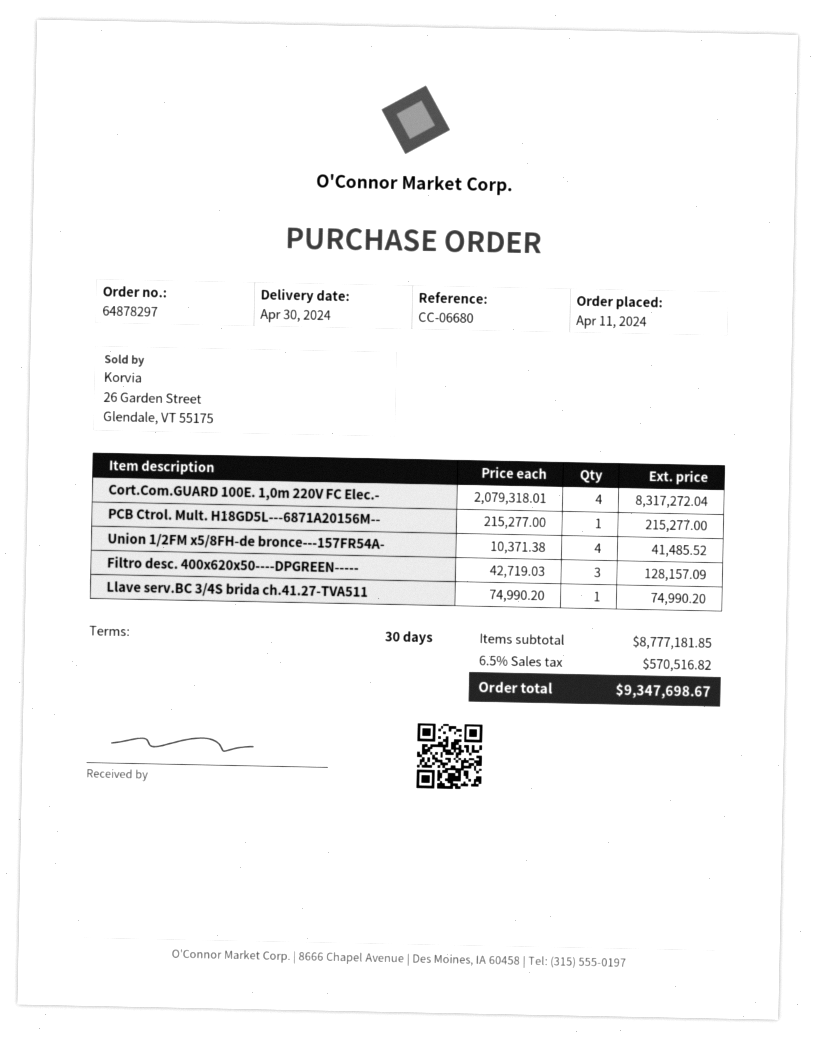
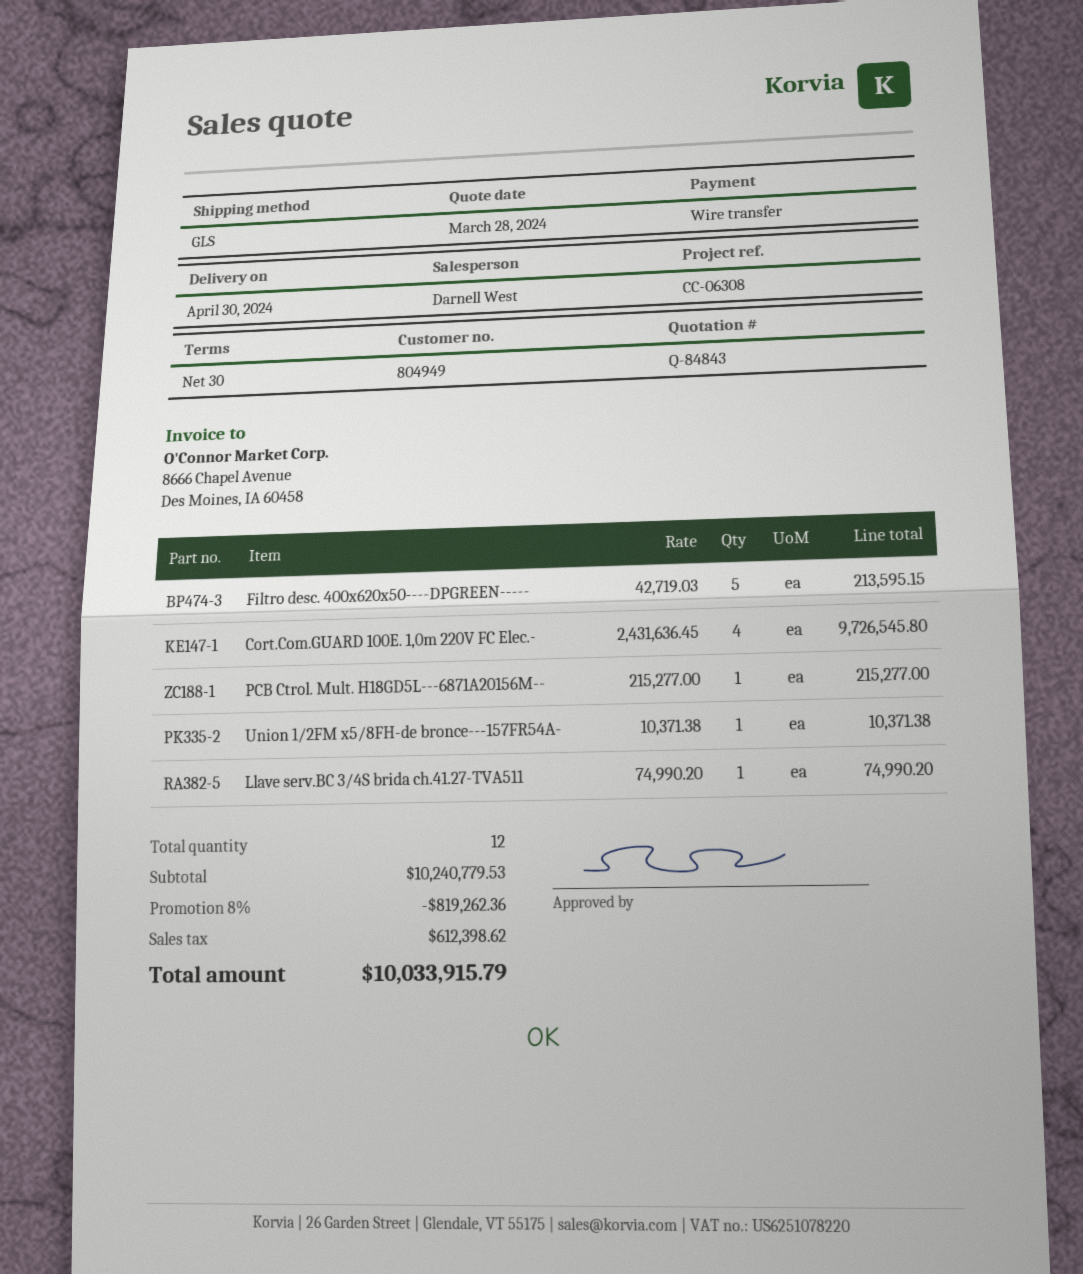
reference: CC-06680 -> CC-06308
Cort.Com.GUARD 100E. 1,0m 220V FC Elec.-: 4 x 2079318.01 = 8317272.04 -> 4 x 2431636.45 = 9726545.80
Union 1/2FM x5/8FH-de bronce---157FR54A-: 4 x 10371.38 = 41485.52 -> 1 x 10371.38 = 10371.38
Filtro desc. 400x620x50----DPGREEN-----: 3 x 42719.03 = 128157.09 -> 5 x 42719.03 = 213595.15
subtotal: 8777181.85 -> 10240779.53
discount: none -> 8% = 819262.36
tax: 570516.82 -> 612398.62
total: 9347698.67 -> 10033915.79

